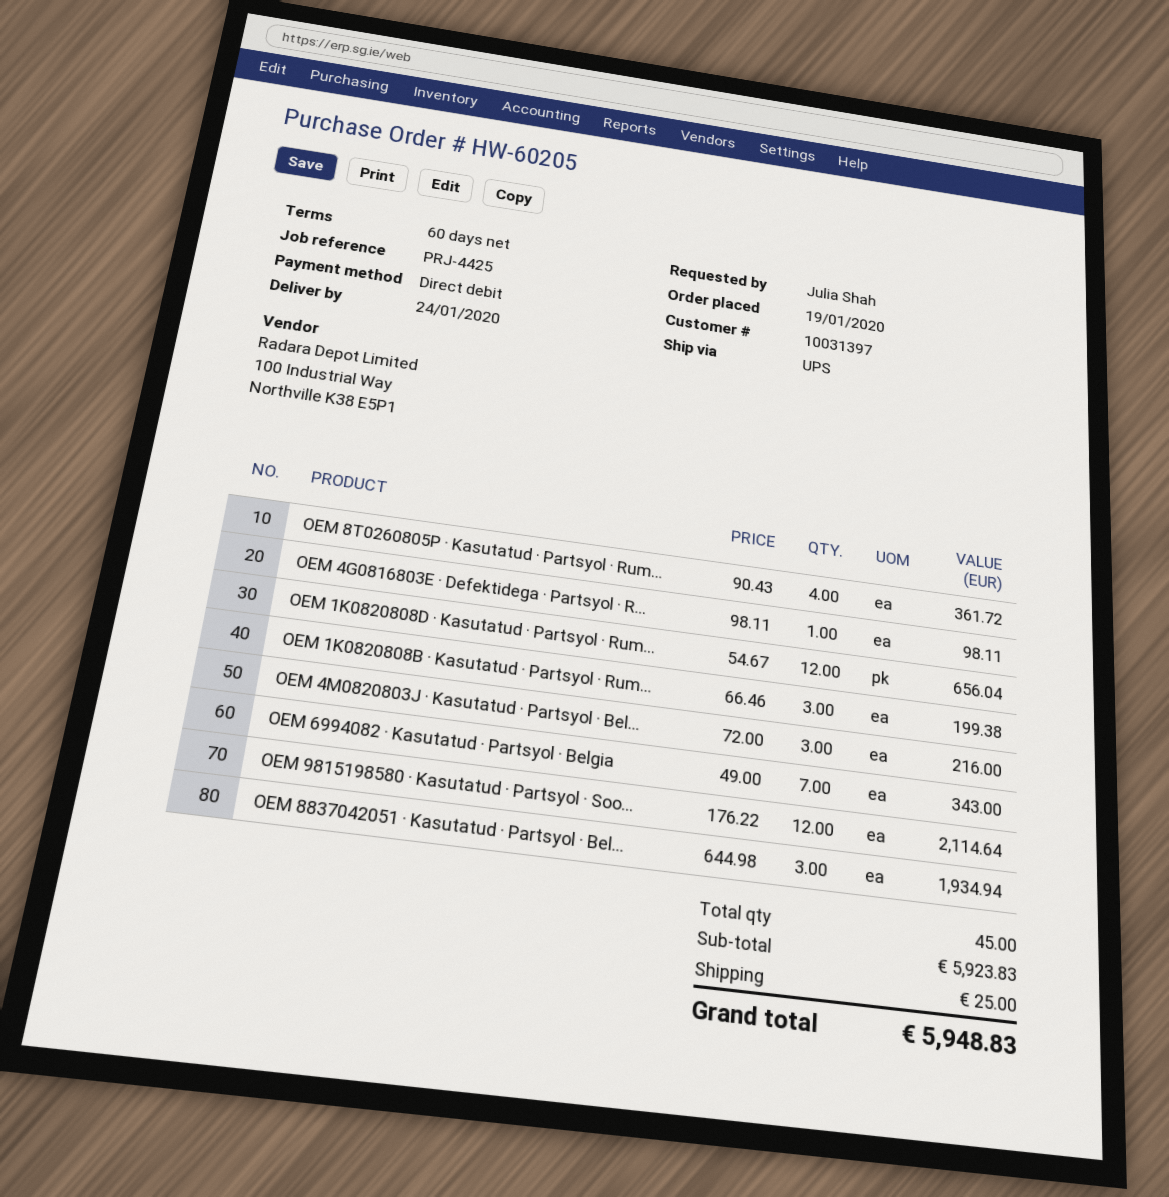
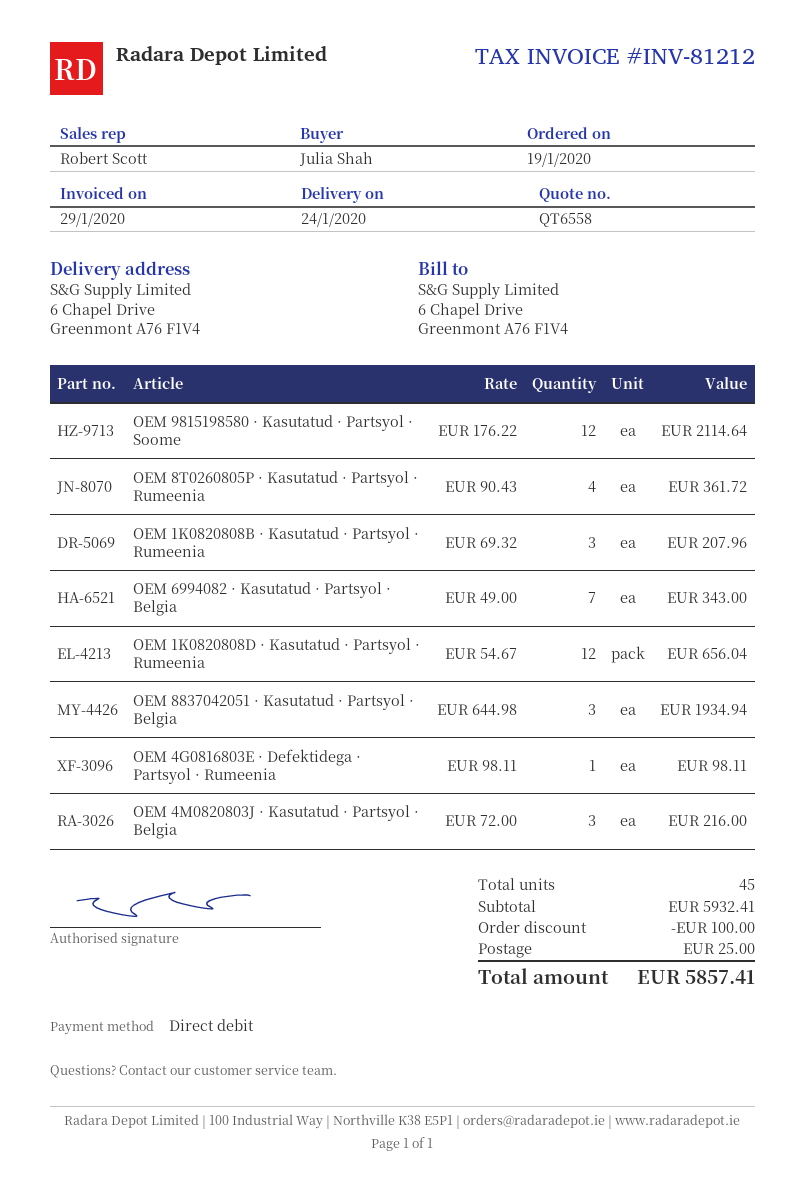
OEM 1K0820808B · Kasutatud · Partsyol · Rum...: 3 x 66.46 = 199.38 -> 3 x 69.32 = 207.96
subtotal: 5923.83 -> 5932.41
discount: none -> 100.00
total: 5948.83 -> 5857.41

